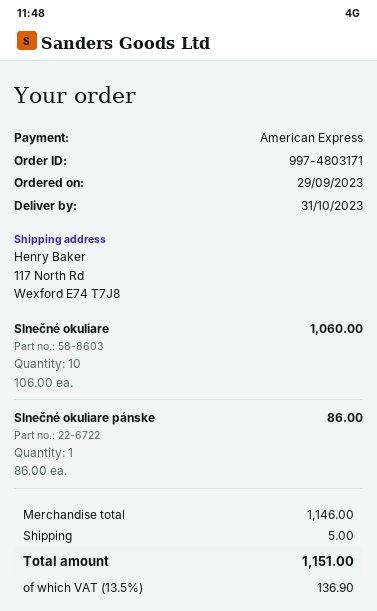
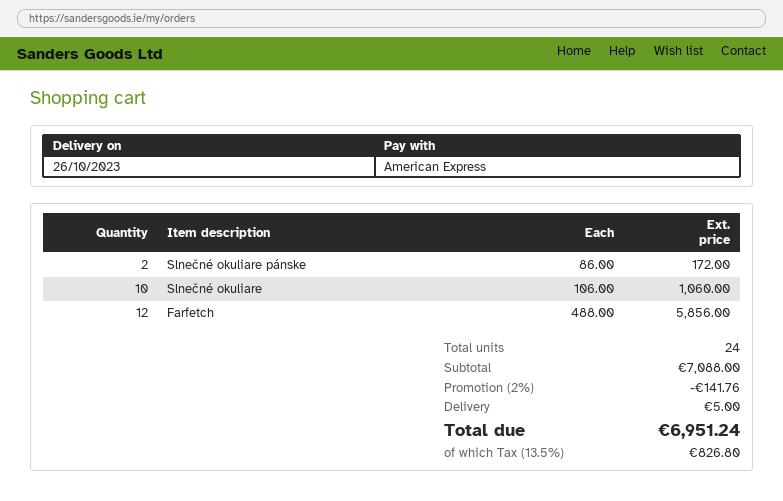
delivery date: 2023-10-31 -> 2023-10-26
Slnečné okuliare pánske: 1 x 86.00 = 86.00 -> 2 x 86.00 = 172.00
Farfetch: none -> 12 x 488.00 = 5856.00
subtotal: 1146.00 -> 7088.00
discount: none -> 2% = 141.76
tax: 13.5% = 136.90 -> 13.5% = 826.80
total: 1151.00 -> 6951.24

